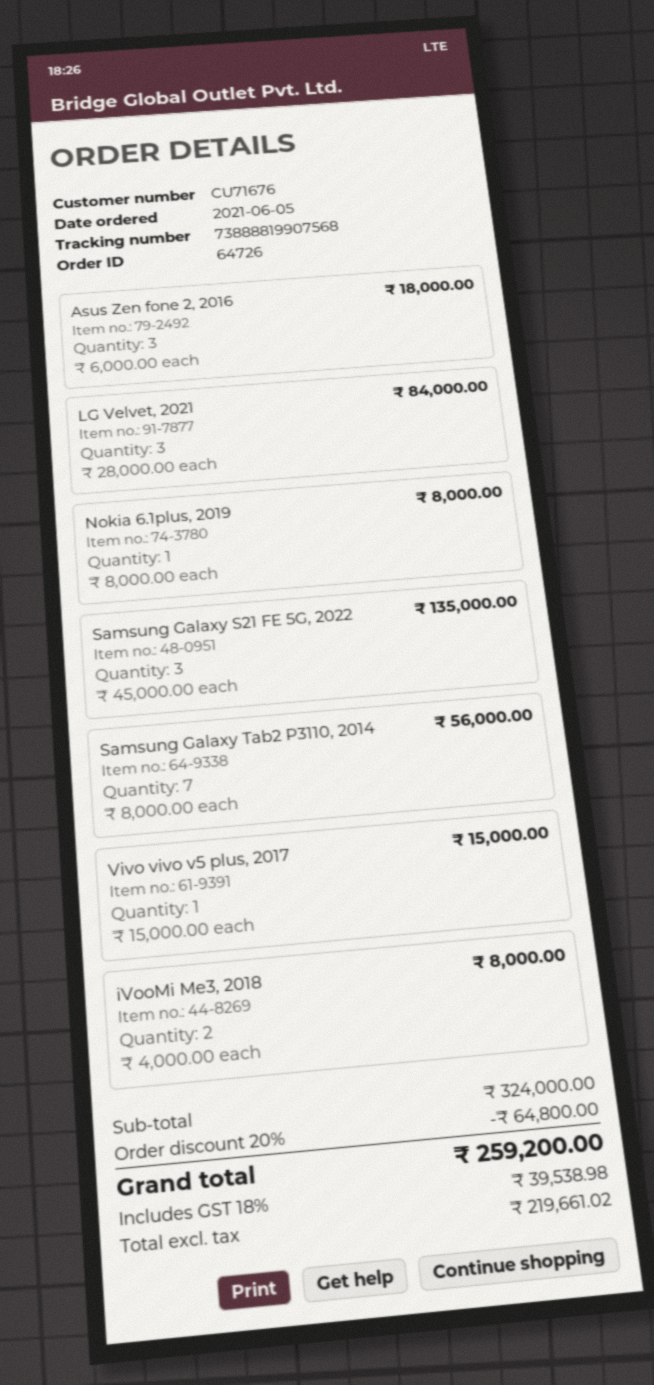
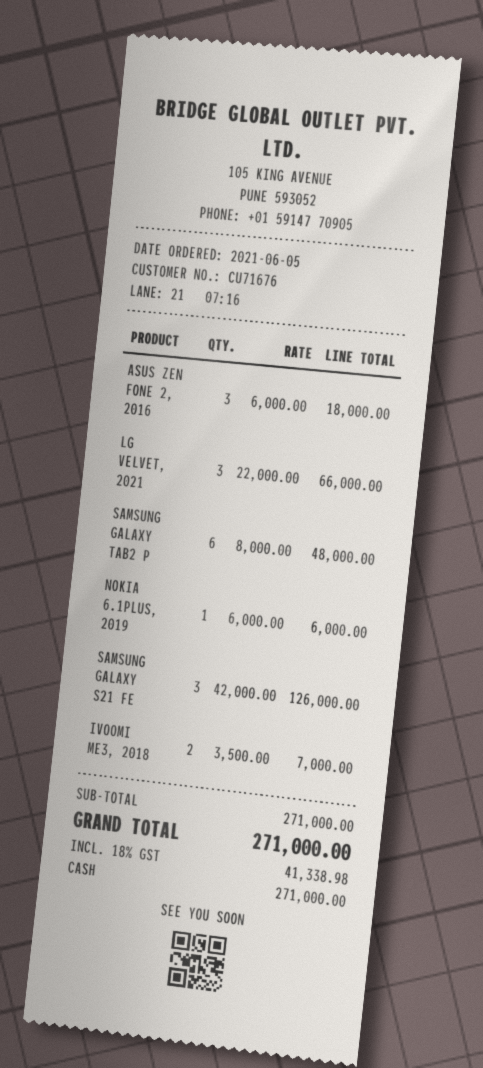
LG Velvet, 2021: 3 x 28000.00 = 84000.00 -> 3 x 22000.00 = 66000.00
Nokia 6.1plus, 2019: 1 x 8000.00 = 8000.00 -> 1 x 6000.00 = 6000.00
Samsung Galaxy S21 FE 5G, 2022: 3 x 45000.00 = 135000.00 -> 3 x 42000.00 = 126000.00
Samsung Galaxy Tab2 P3110, 2014: 7 x 8000.00 = 56000.00 -> 6 x 8000.00 = 48000.00
Vivo vivo v5 plus, 2017: 1 x 15000.00 = 15000.00 -> none
iVooMi Me3, 2018: 2 x 4000.00 = 8000.00 -> 2 x 3500.00 = 7000.00
subtotal: 324000.00 -> 271000.00
discount: 20% = 64800.00 -> none
tax: 18% = 39538.98 -> 18% = 41338.98
total: 259200.00 -> 271000.00

